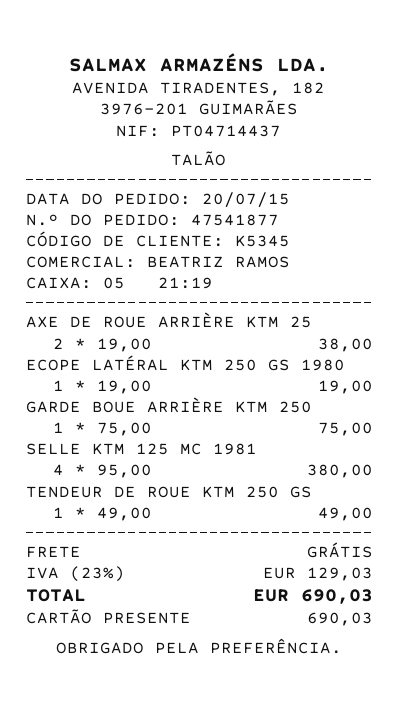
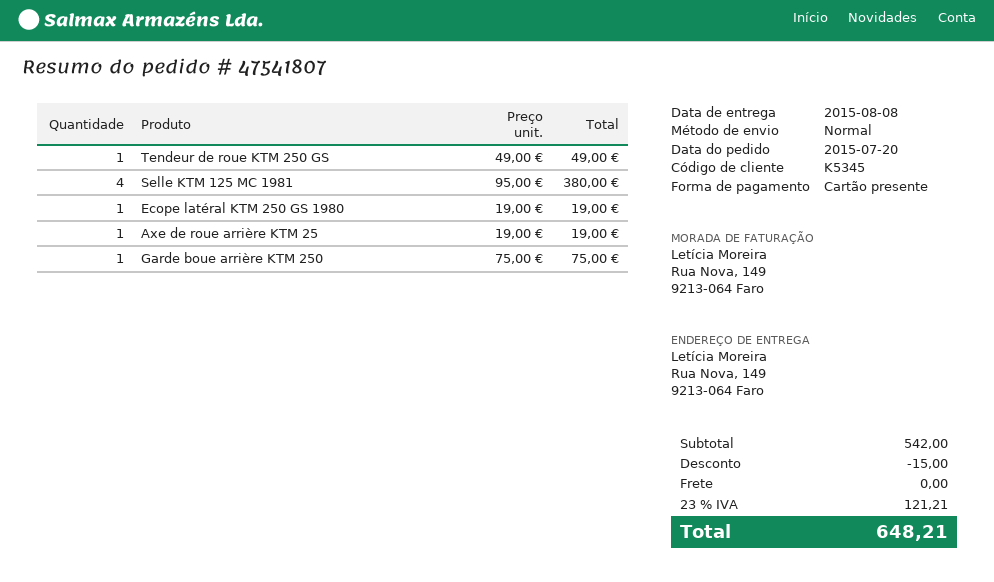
order number: 47541877 -> 47541807
AXE DE ROUE ARRIÈRE KTM 25: 2 x 19.00 = 38.00 -> 1 x 19.00 = 19.00
discount: none -> 15.00
tax: 23% = 129.03 -> 23% = 121.21
total: 690.03 -> 648.21

